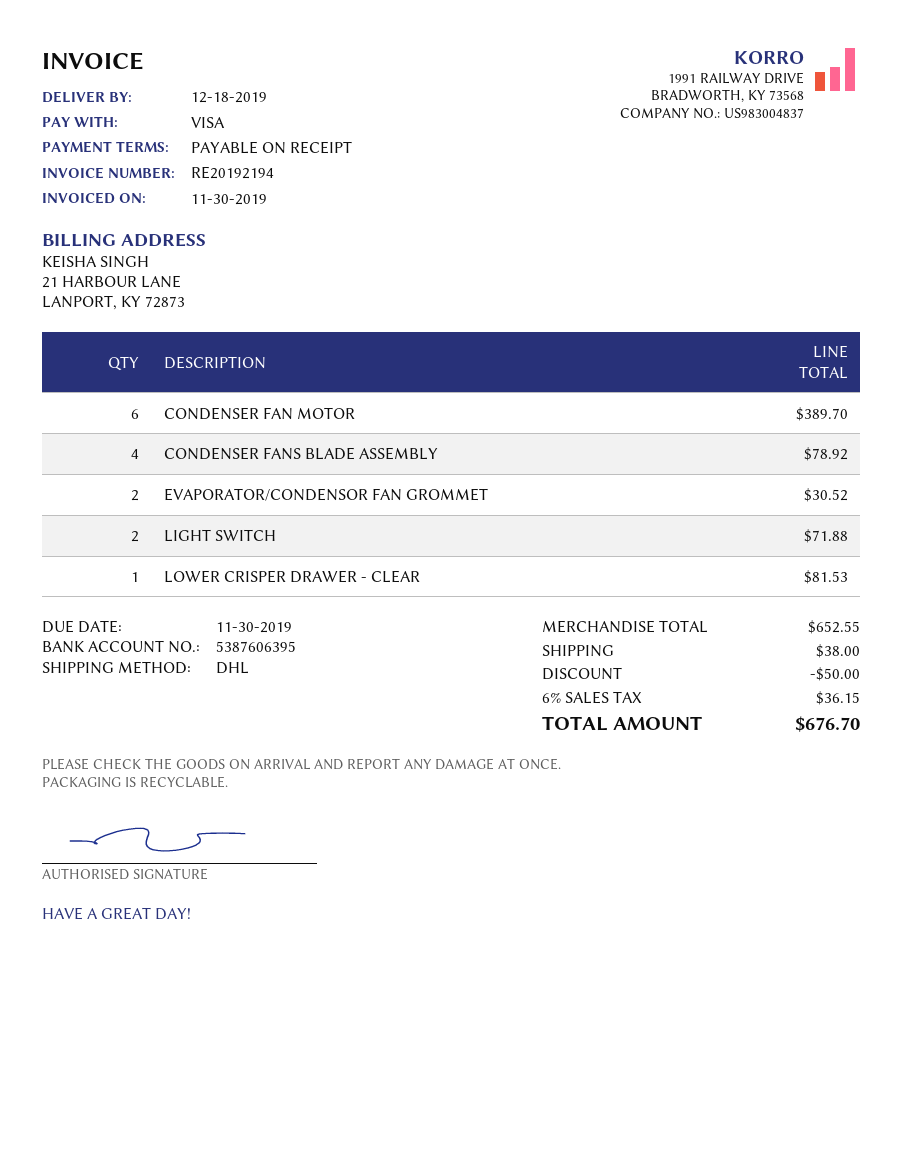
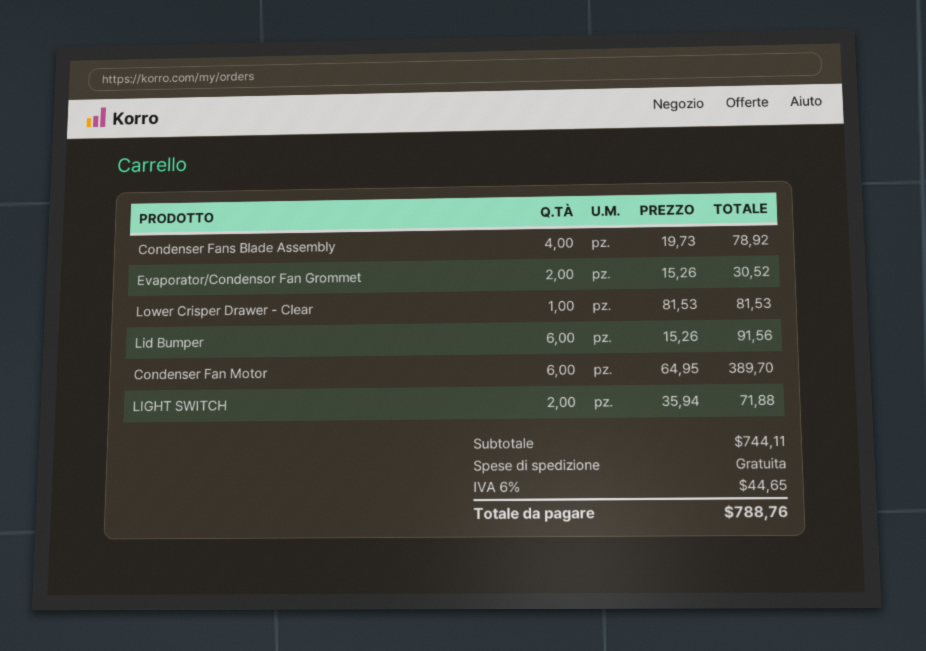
Lid Bumper: none -> 6 for 91.56
subtotal: 652.55 -> 744.11
discount: 50.00 -> none
shipping: 38.00 -> 0.00
tax: 6% = 36.15 -> 6% = 44.65
total: 676.70 -> 788.76

